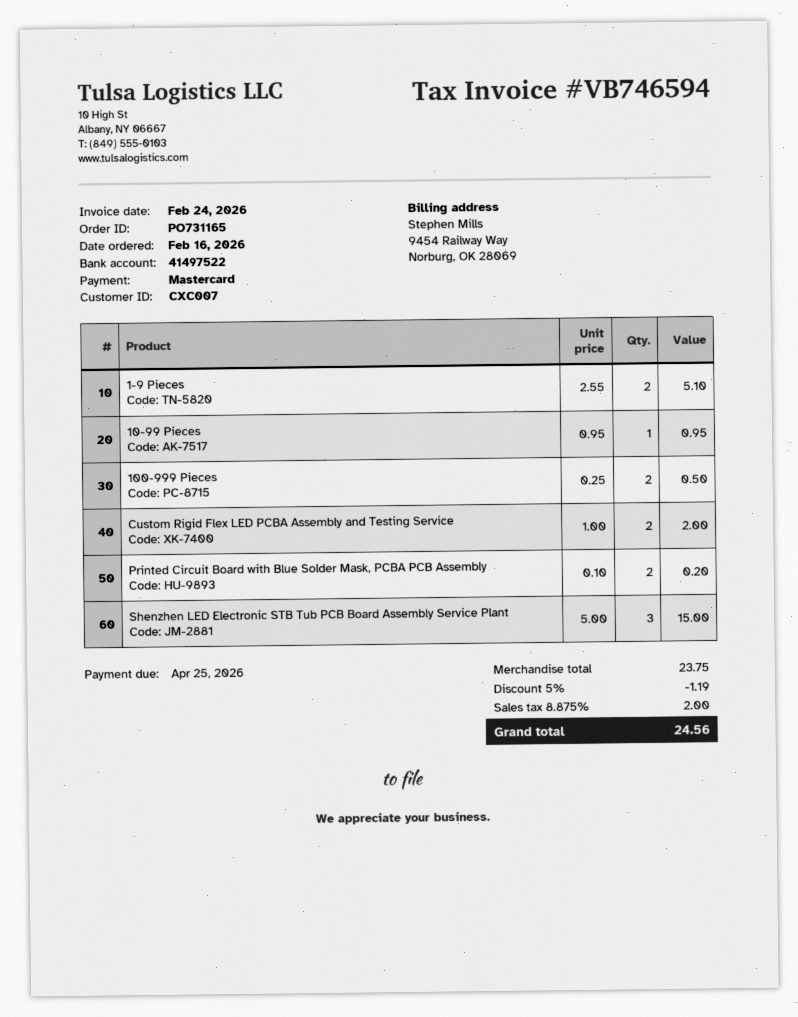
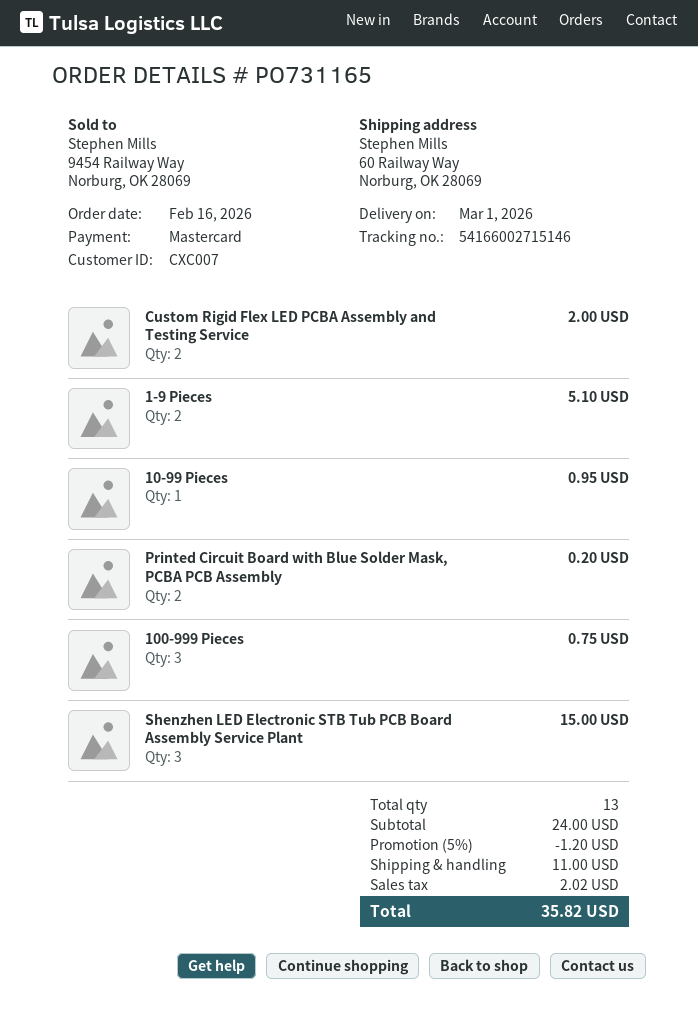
100-999 Pieces: 2 for 0.50 -> 3 for 0.75
subtotal: 23.75 -> 24.00
discount: 5% = 1.19 -> 5% = 1.20
shipping: none -> 11.00
tax: 2.00 -> 2.02
total: 24.56 -> 35.82

